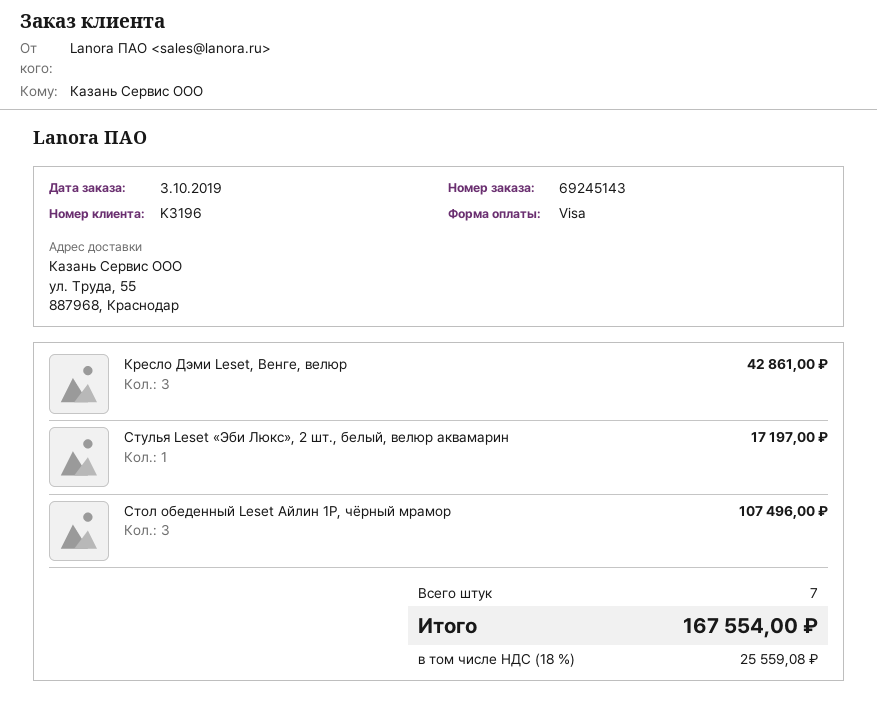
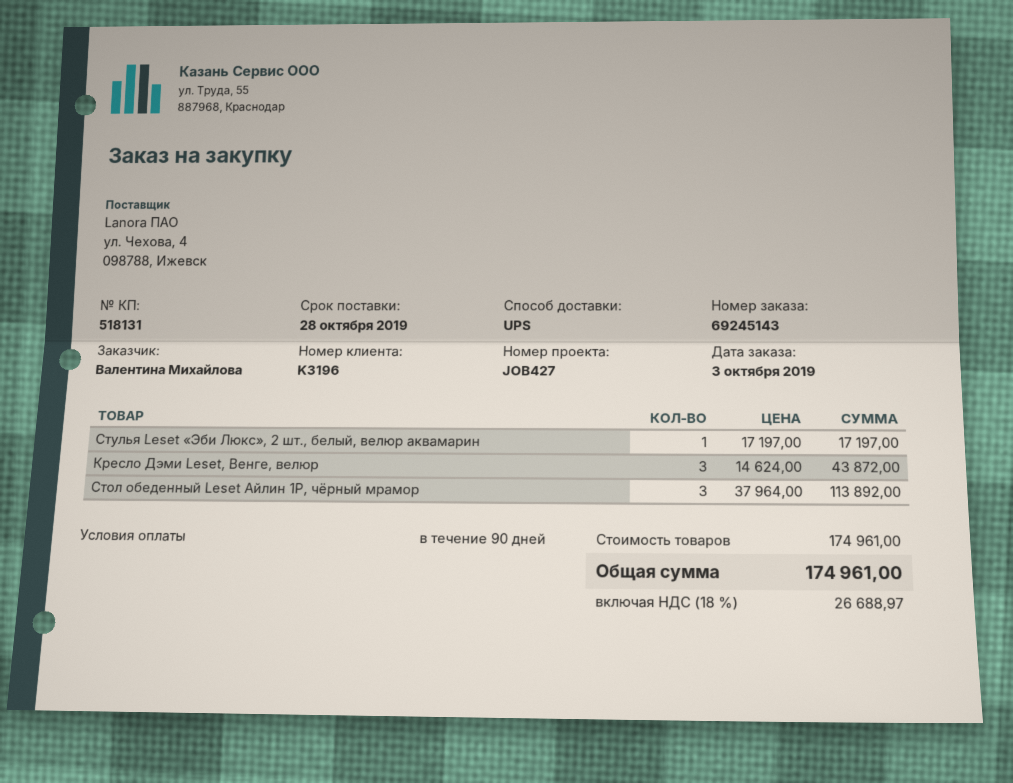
Кресло Дэми Leset, Венге, велюр: 3 for 42861.00 -> 3 for 43872.00
Стол обеденный Leset Айлин 1Р, чёрный мрамор: 3 for 107496.00 -> 3 for 113892.00
tax: 18% = 25559.08 -> 18% = 26688.97
total: 167554.00 -> 174961.00

